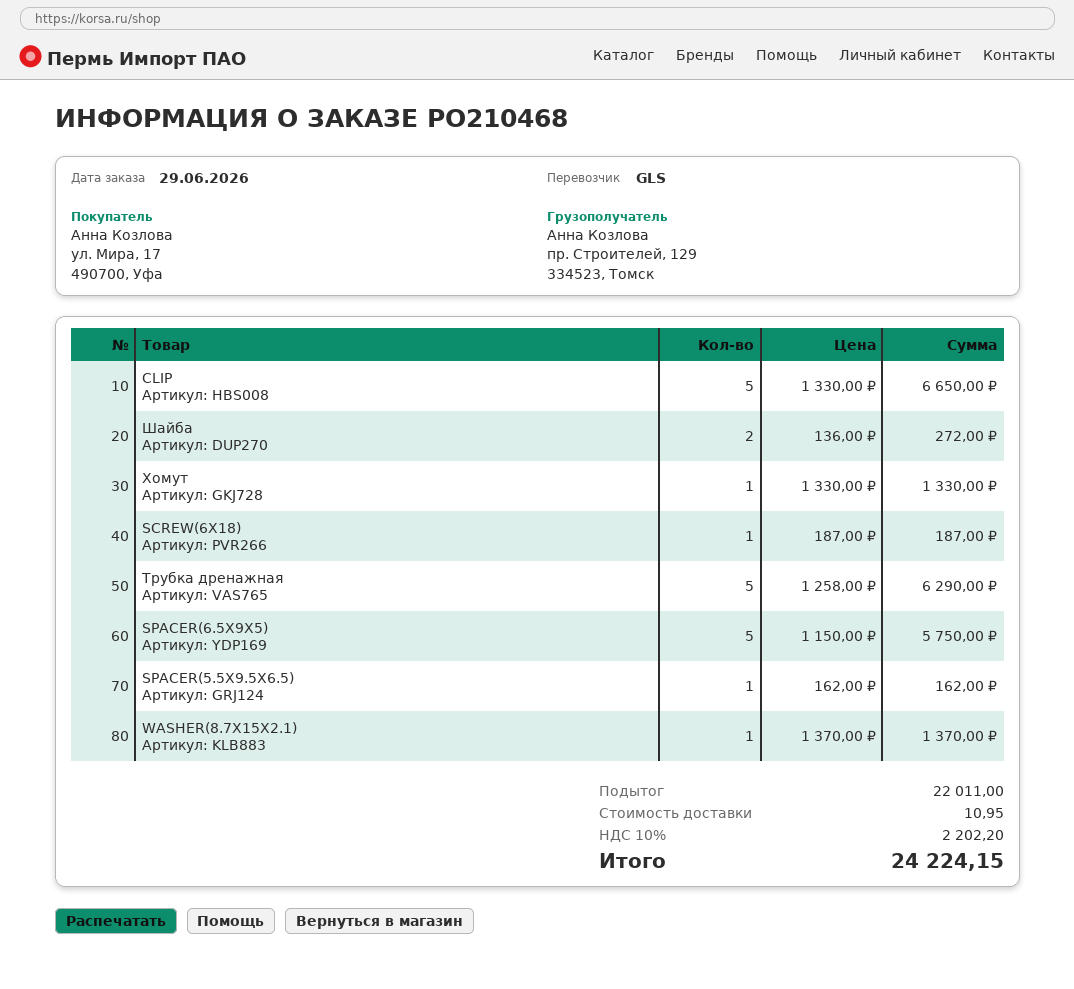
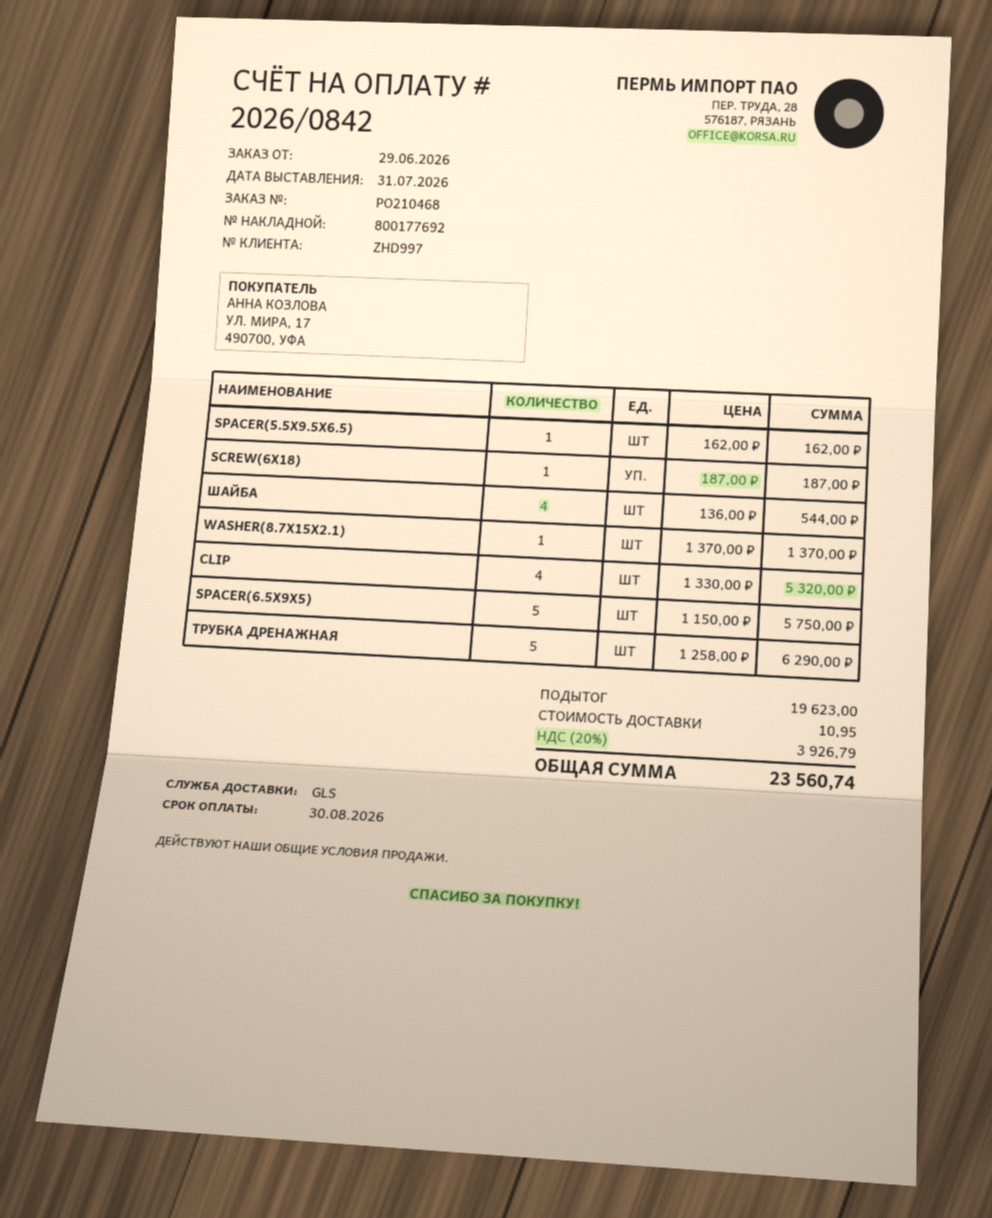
CLIP: 5 x 1330.00 = 6650.00 -> 4 x 1330.00 = 5320.00
Шайба: 2 x 136.00 = 272.00 -> 4 x 136.00 = 544.00
Хомут: 1 x 1330.00 = 1330.00 -> none
subtotal: 22011.00 -> 19623.00
tax: 10% = 2202.20 -> 20% = 3926.79
total: 24224.15 -> 23560.74

